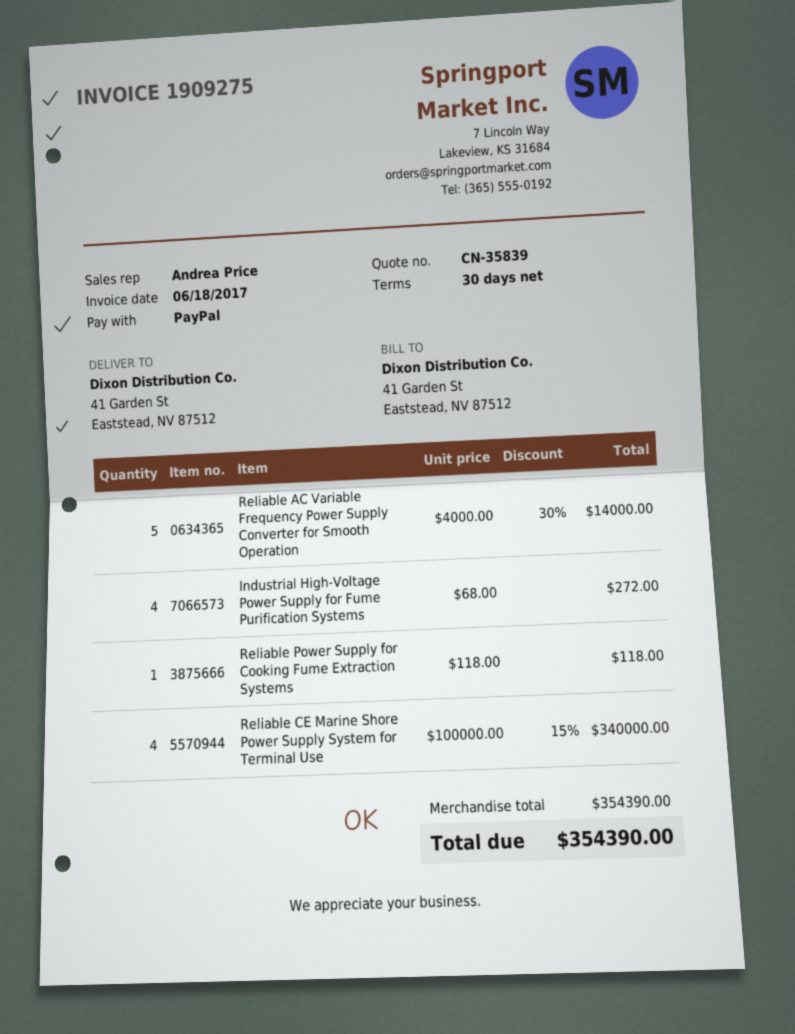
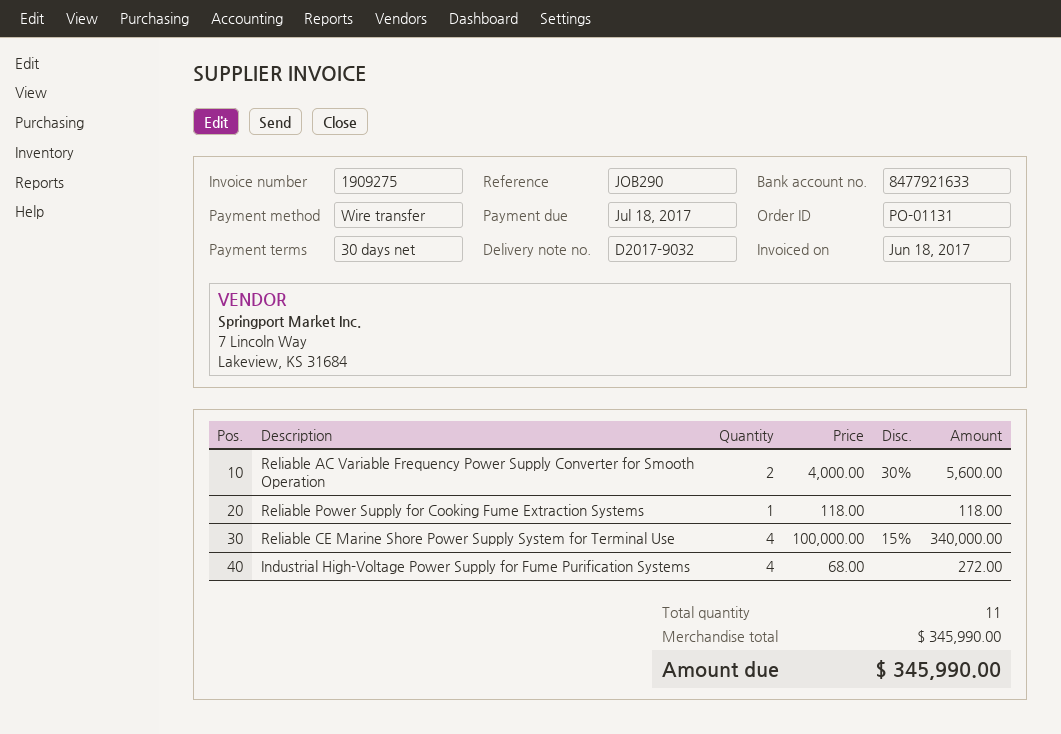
payment method: PayPal -> bank transfer
Reliable AC Variable Frequency Power Supply Converter for Smooth Operation: 5 x 4000.00 - 30% = 14000.00 -> 2 x 4000.00 - 30% = 5600.00
subtotal: 354390.00 -> 345990.00
total: 354390.00 -> 345990.00

